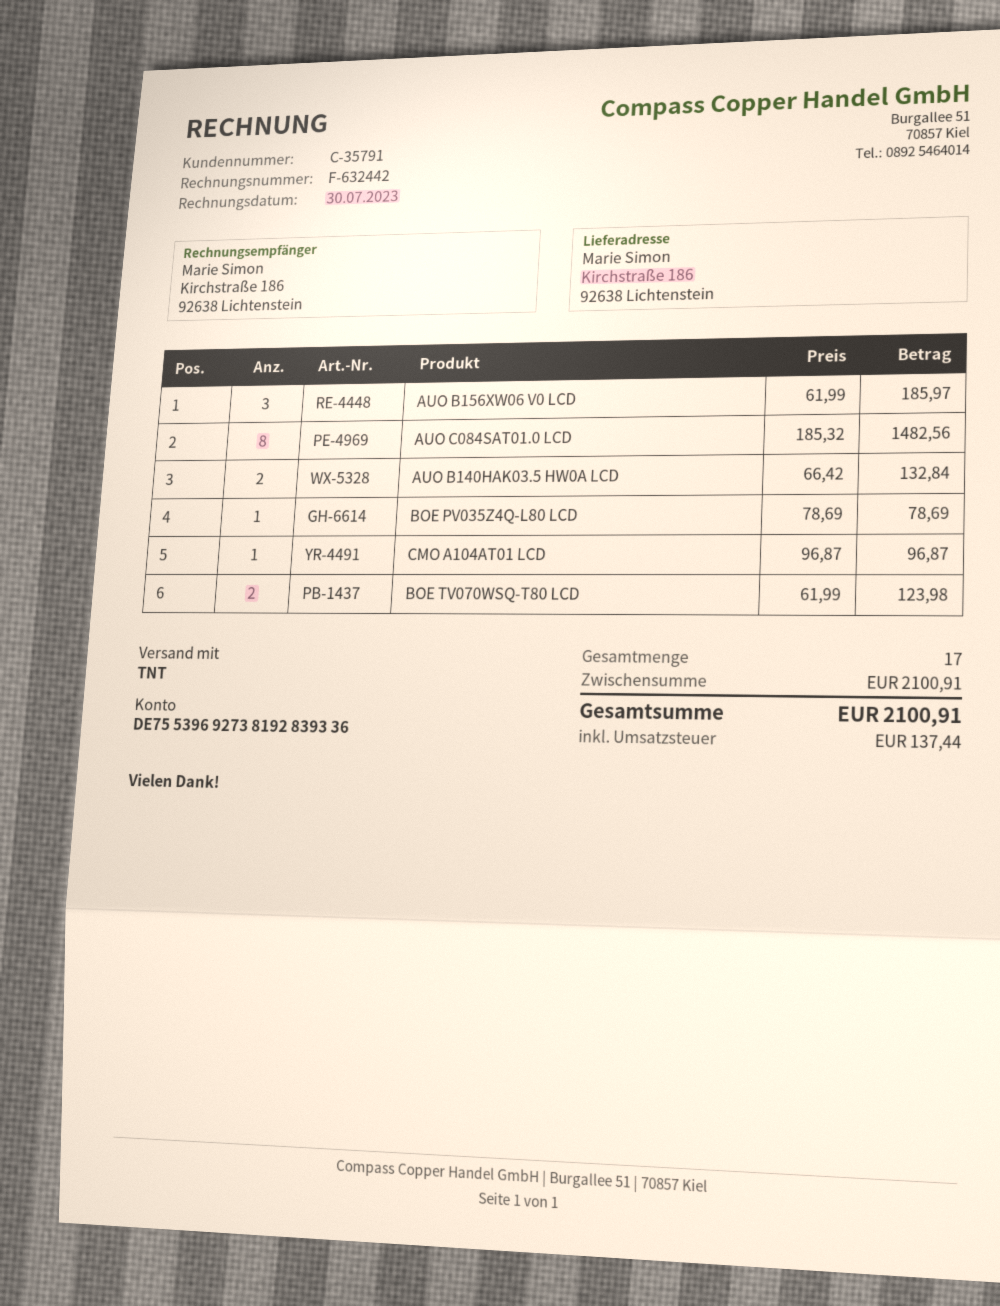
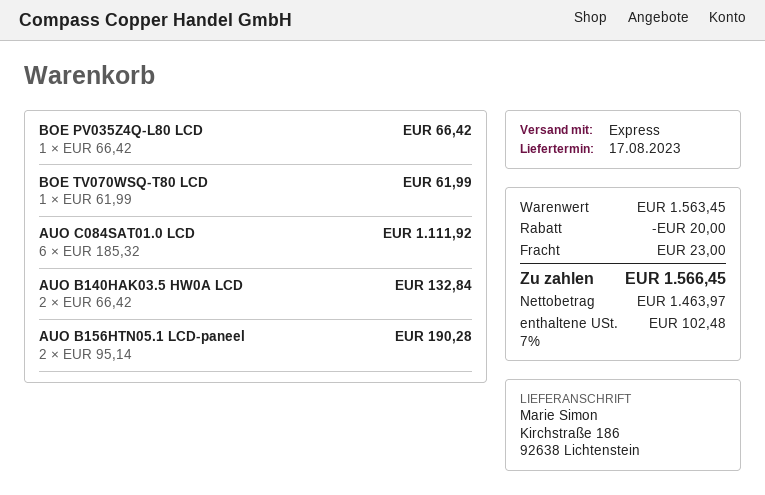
shipping method: TNT -> express
AUO B156XW06 V0 LCD: 3 x 61.99 = 185.97 -> none
AUO C084SAT01.0 LCD: 8 x 185.32 = 1482.56 -> 6 x 185.32 = 1111.92
BOE PV035Z4Q-L80 LCD: 1 x 78.69 = 78.69 -> 1 x 66.42 = 66.42
CMO A104AT01 LCD: 1 x 96.87 = 96.87 -> none
BOE TV070WSQ-T80 LCD: 2 x 61.99 = 123.98 -> 1 x 61.99 = 61.99
AUO B156HTN05.1 LCD-paneel: none -> 2 x 95.14 = 190.28
subtotal: 2100.91 -> 1563.45
discount: none -> 20.00
shipping: none -> 23.00
tax: 137.44 -> 102.48
total: 2100.91 -> 1566.45

